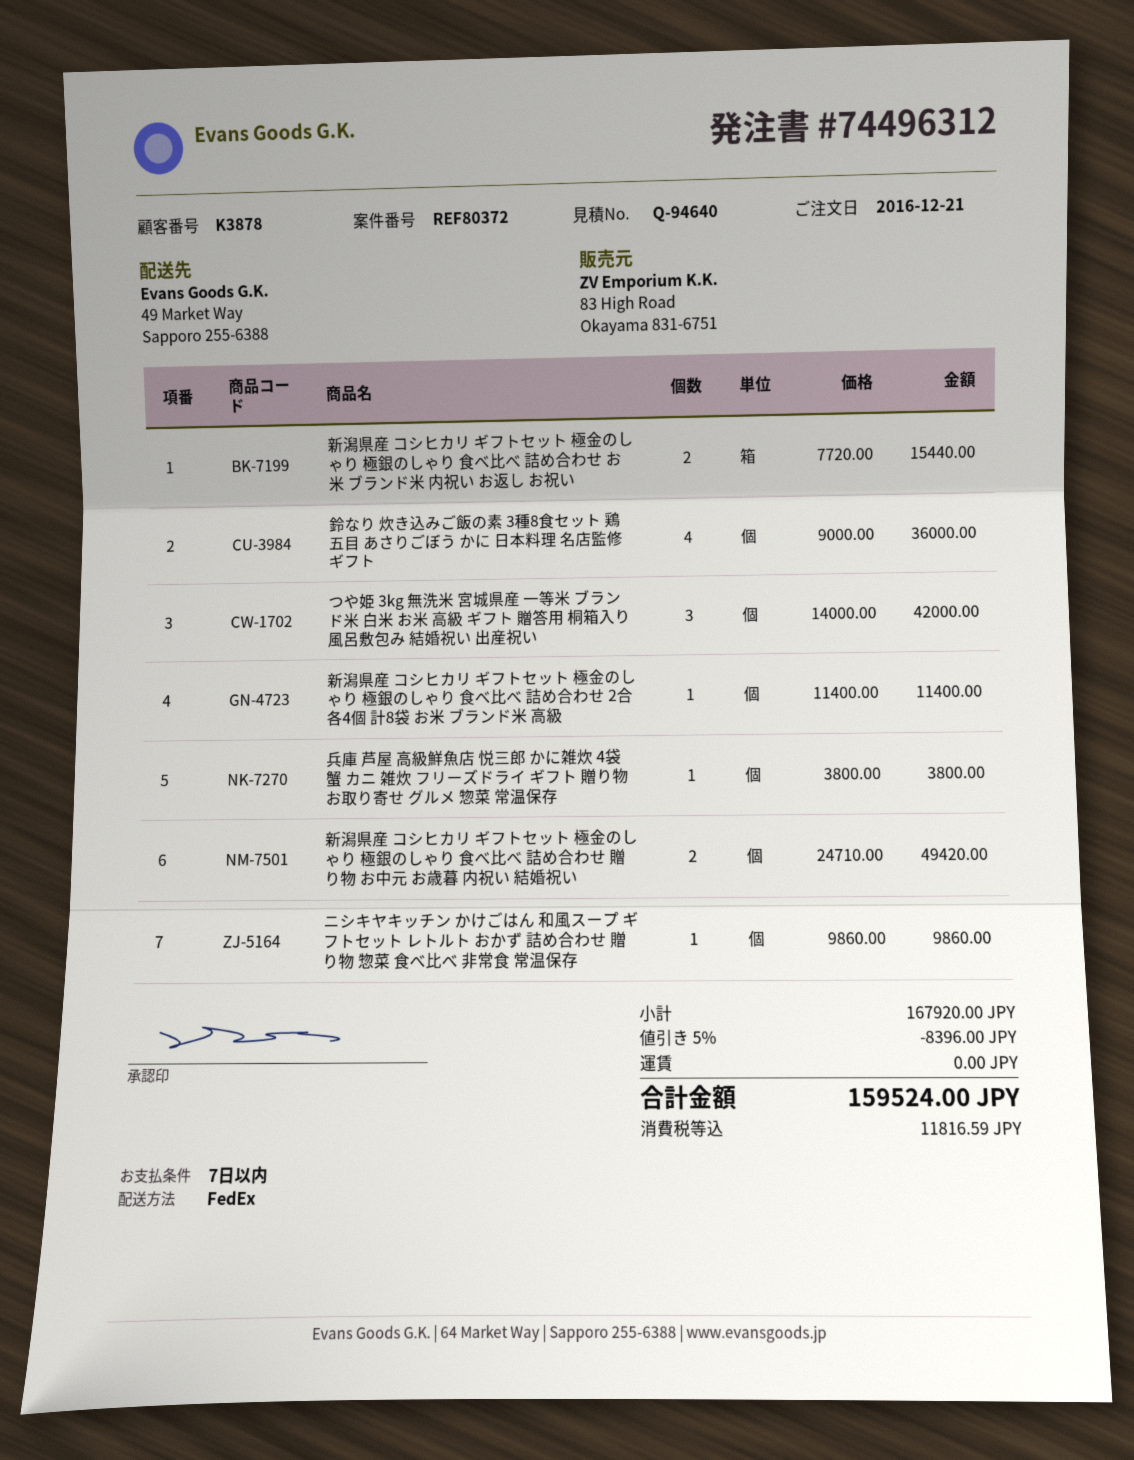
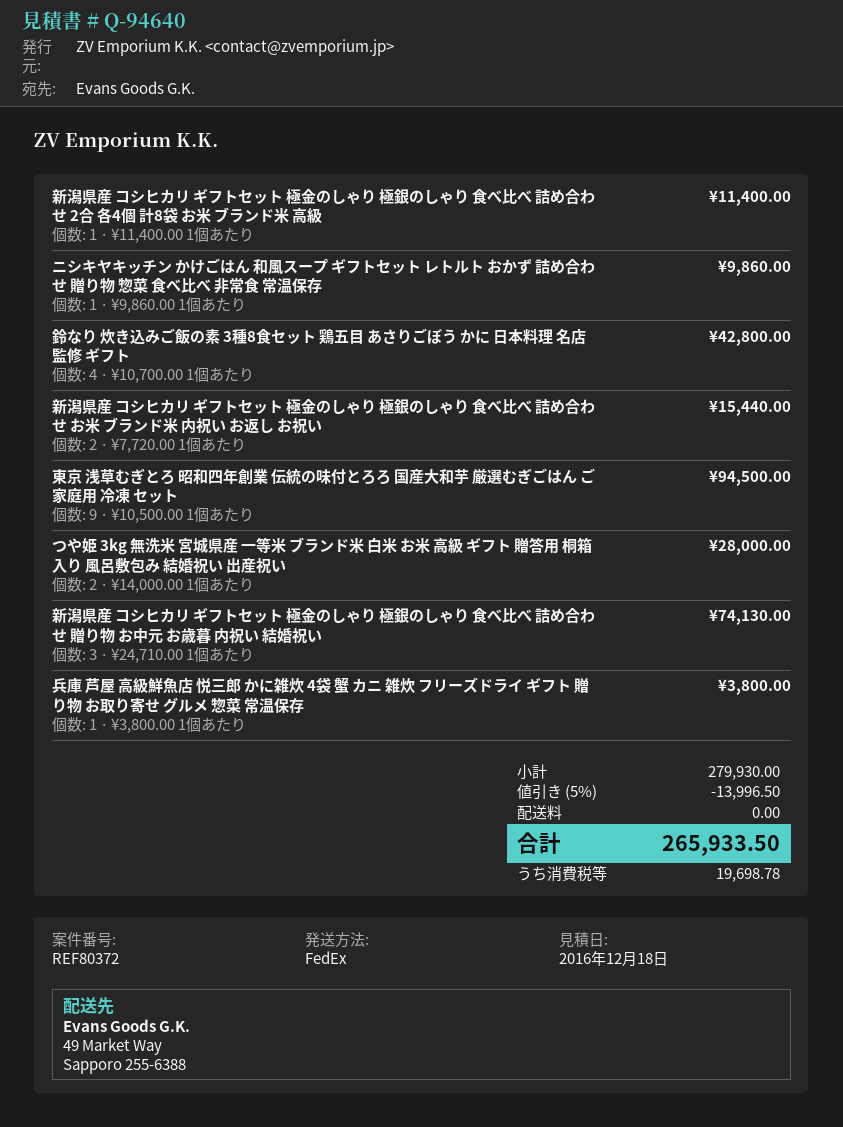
鈴なり 炊き込みご飯の素 3種8食セット 鶏五目 あさりごぼう かに 日本料理 名店監修 ギフト: 4 x 9000.00 = 36000.00 -> 4 x 10700.00 = 42800.00
つや姫 3kg 無洗米 宮城県産 一等米 ブランド米 白米 お米 高級 ギフト 贈答用 桐箱入り 風呂敷包み 結婚祝い 出産祝い: 3 x 14000.00 = 42000.00 -> 2 x 14000.00 = 28000.00
新潟県産 コシヒカリ ギフトセット 極金のしゃり 極銀のしゃり 食べ比べ 詰め合わせ 贈り物 お中元 お歳暮 内祝い 結婚祝い: 2 x 24710.00 = 49420.00 -> 3 x 24710.00 = 74130.00
東京 浅草むぎとろ 昭和四年創業 伝統の味付とろろ 国産大和芋 厳選むぎごはん ご家庭用 冷凍 セット: none -> 9 x 10500.00 = 94500.00
subtotal: 167920.00 -> 279930.00
discount: 5% = 8396.00 -> 5% = 13996.50
tax: 11816.59 -> 19698.78
total: 159524.00 -> 265933.50

